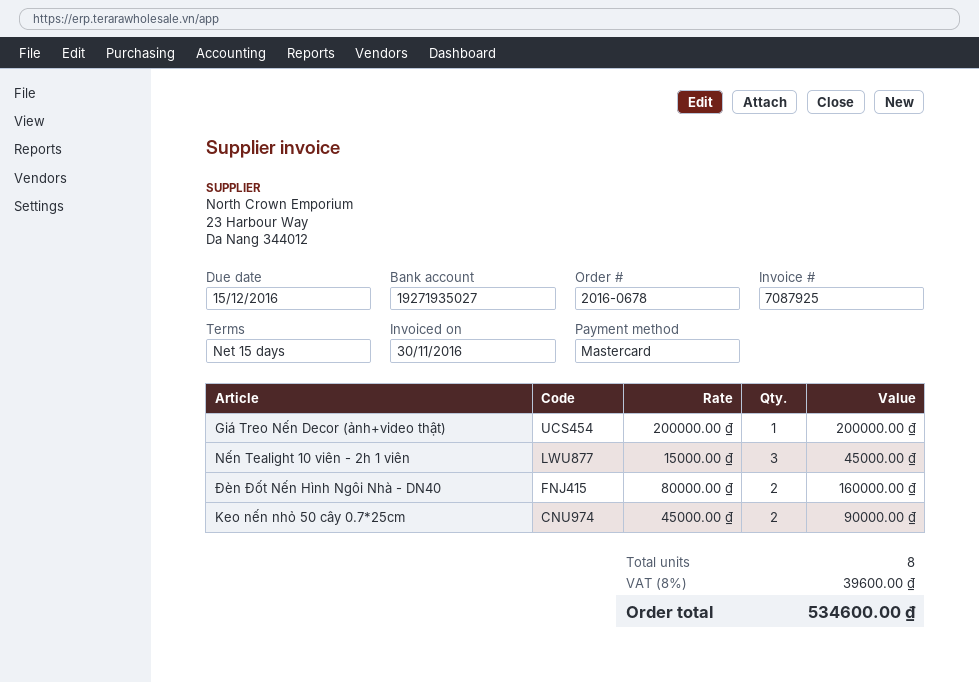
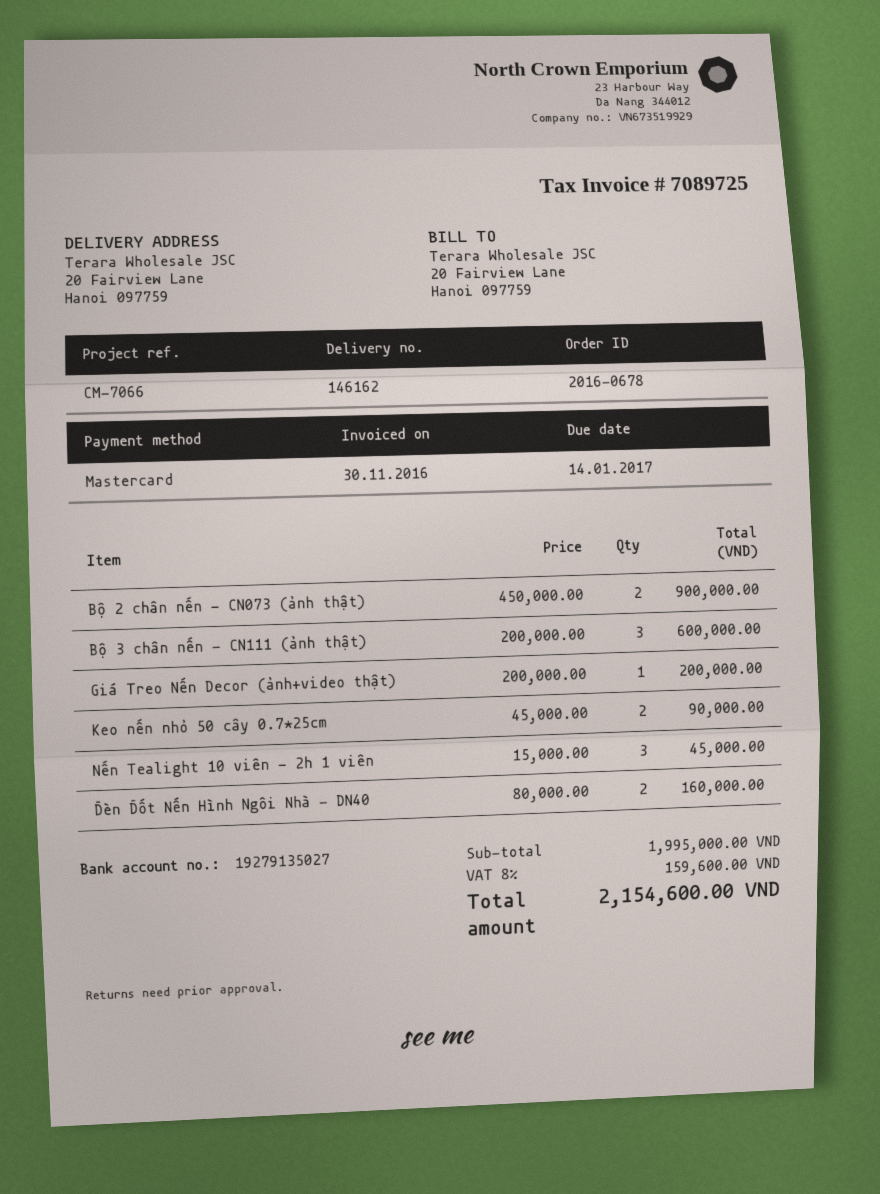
invoice number: 7087925 -> 7089725
due date: 2016-12-15 -> 2017-01-14
bank account: 19271935027 -> 19279135027
Bộ 2 chân nến - CN073 (ảnh thật): none -> 2 x 450000.00 = 900000.00
Bộ 3 chân nến - CN111 (ảnh thật): none -> 3 x 200000.00 = 600000.00
tax: 8% = 39600.00 -> 8% = 159600.00
total: 534600.00 -> 2154600.00

